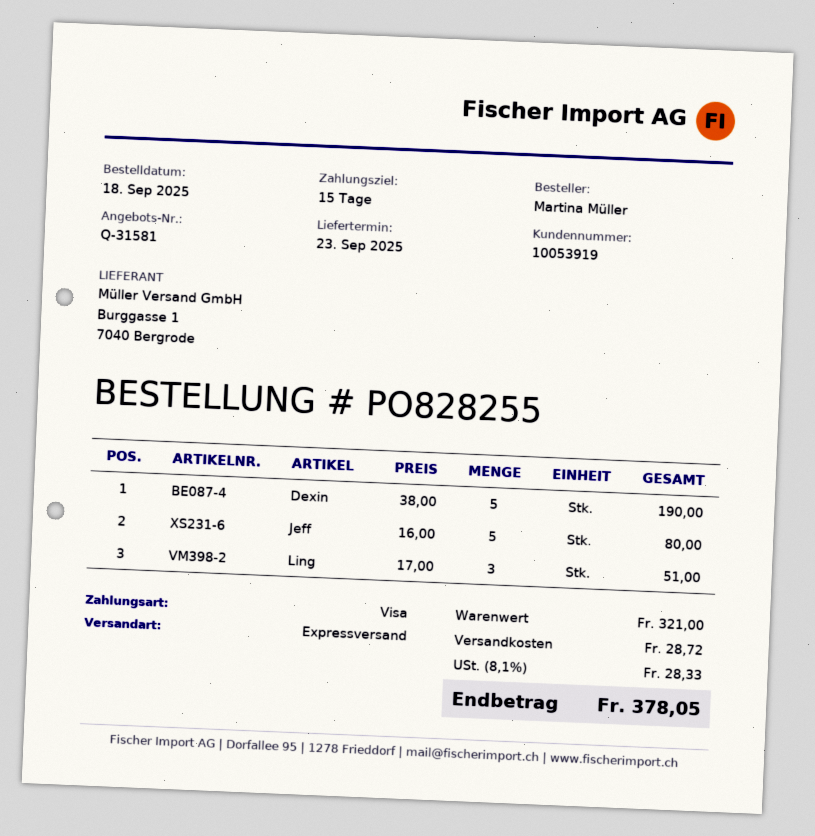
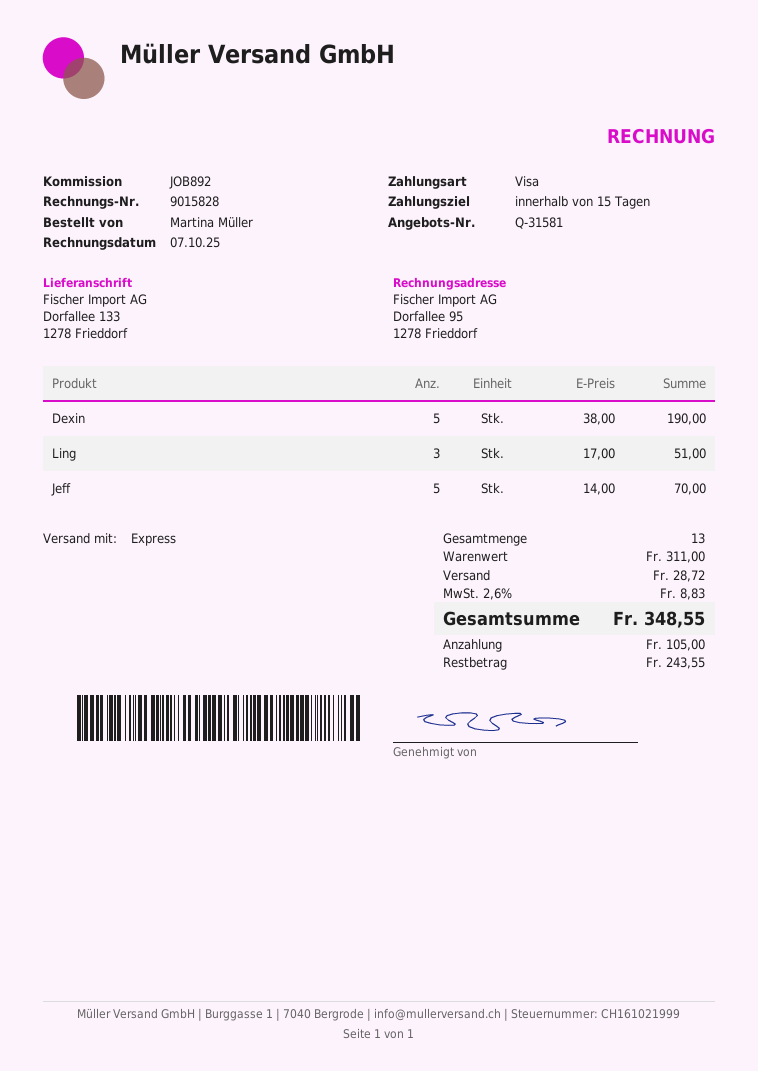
Jeff: 5 x 16.00 = 80.00 -> 5 x 14.00 = 70.00
subtotal: 321.00 -> 311.00
tax: 8.1% = 28.33 -> 2.6% = 8.83
total: 378.05 -> 348.55

